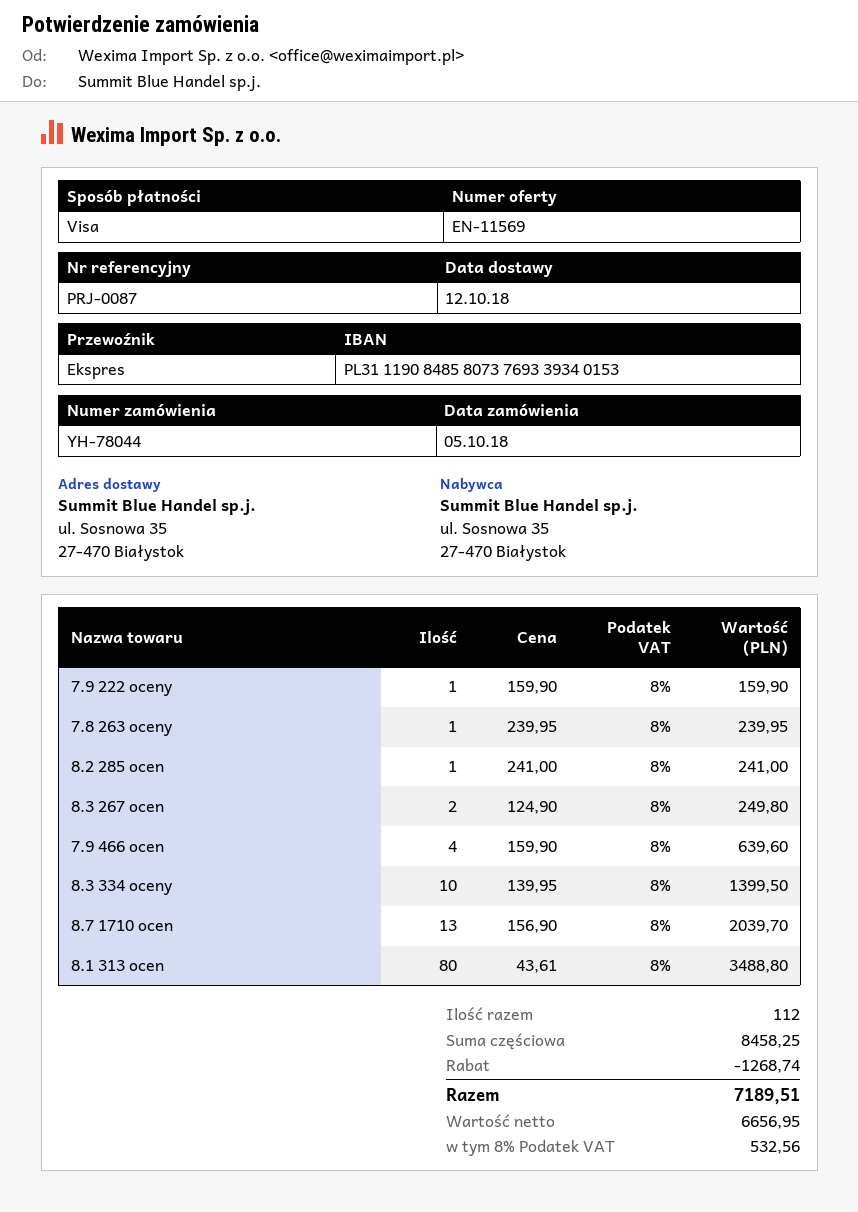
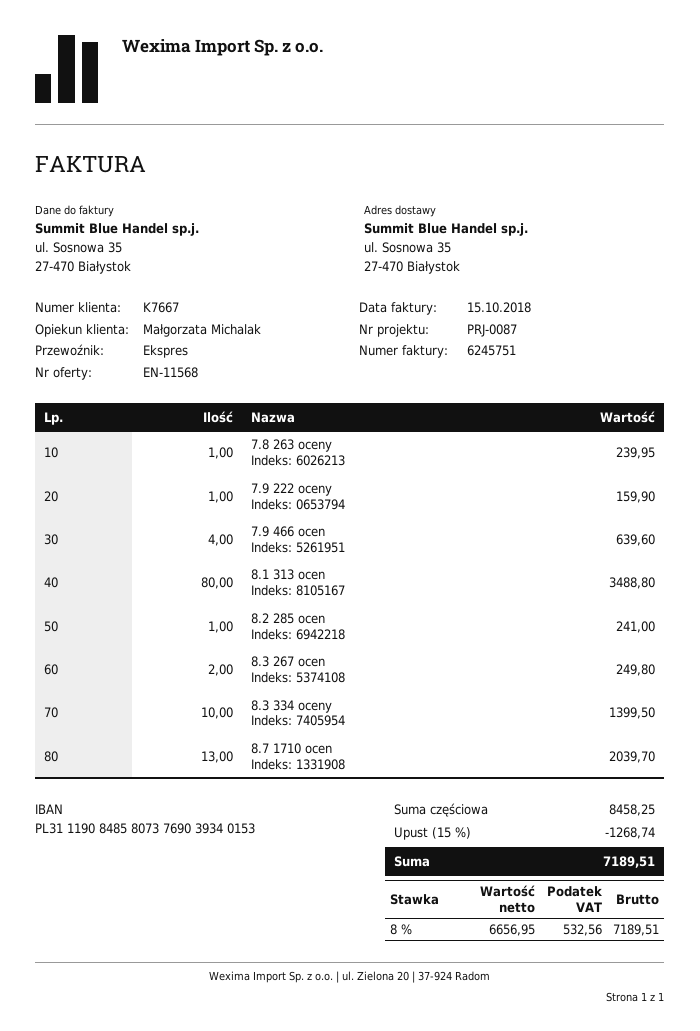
quote number: EN-11569 -> EN-11568
bank account: PL31119084858073769339340153 -> PL31119084858073769039340153

